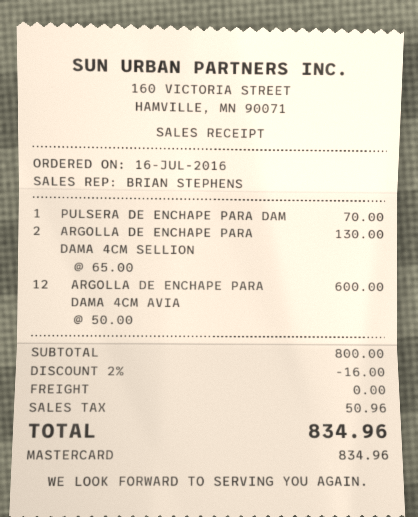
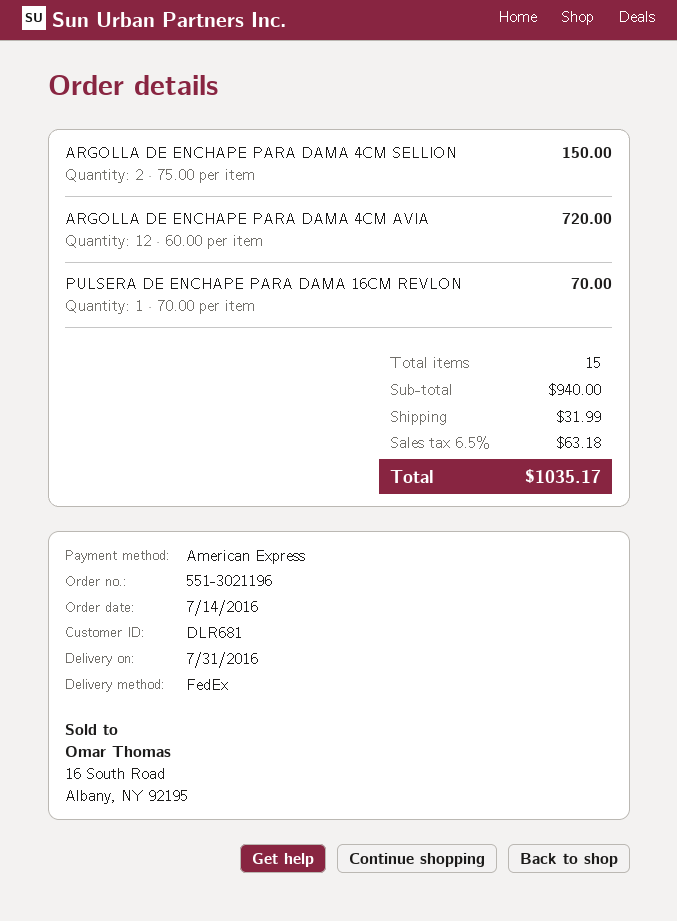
order date: 2016-07-16 -> 2016-07-14
payment method: Mastercard -> American Express
ARGOLLA DE ENCHAPE PARA DAMA 4CM SELLION: 2 x 65.00 = 130.00 -> 2 x 75.00 = 150.00
ARGOLLA DE ENCHAPE PARA DAMA 4CM AVIA: 12 x 50.00 = 600.00 -> 12 x 60.00 = 720.00
subtotal: 800.00 -> 940.00
discount: 2% = 16.00 -> none
shipping: 0.00 -> 31.99
tax: 50.96 -> 63.18
total: 834.96 -> 1035.17

